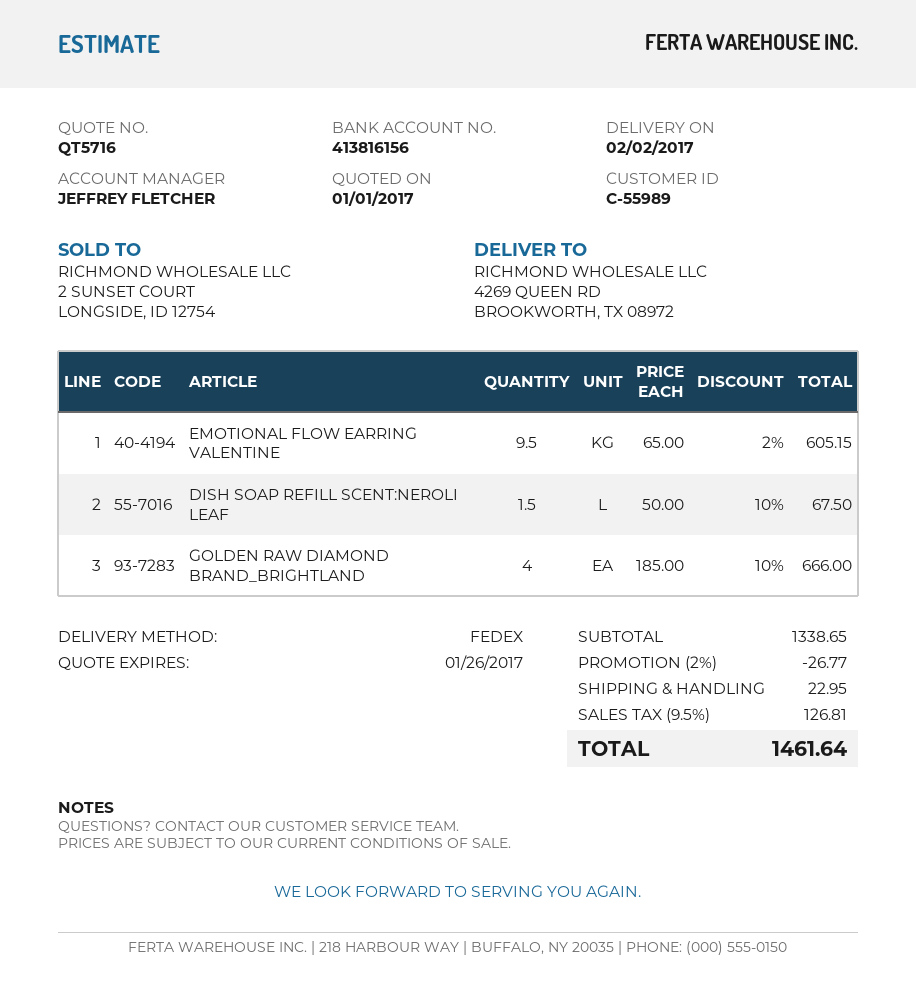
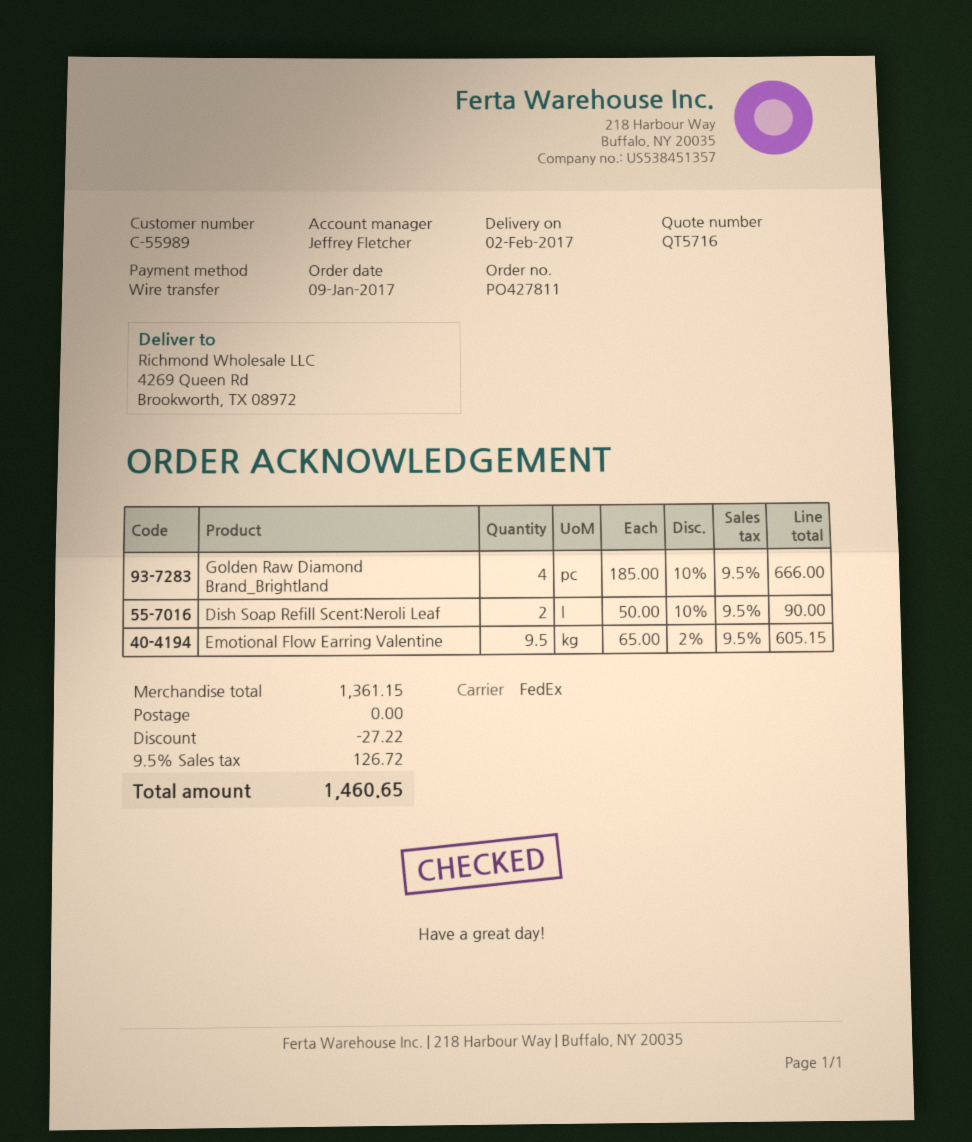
DISH SOAP REFILL SCENT:NEROLI LEAF: 1.5 x 50.00 - 10% = 67.50 -> 2 x 50.00 - 10% = 90.00
subtotal: 1338.65 -> 1361.15
discount: 26.77 -> 27.22
shipping: 22.95 -> 0.00
tax: 9.5% = 126.81 -> 9.5% = 126.72
total: 1461.64 -> 1460.65

